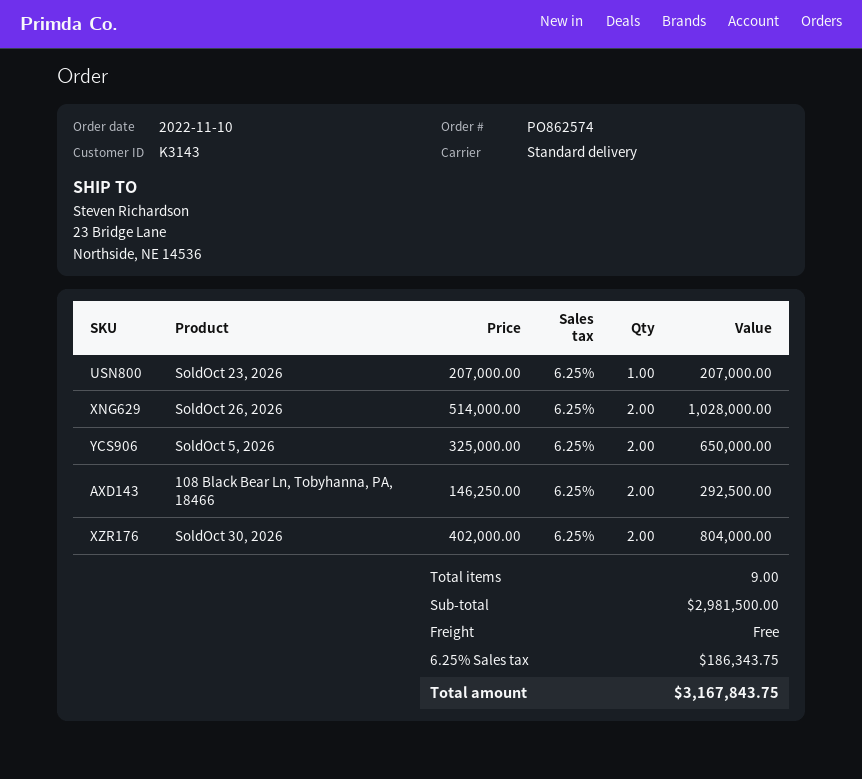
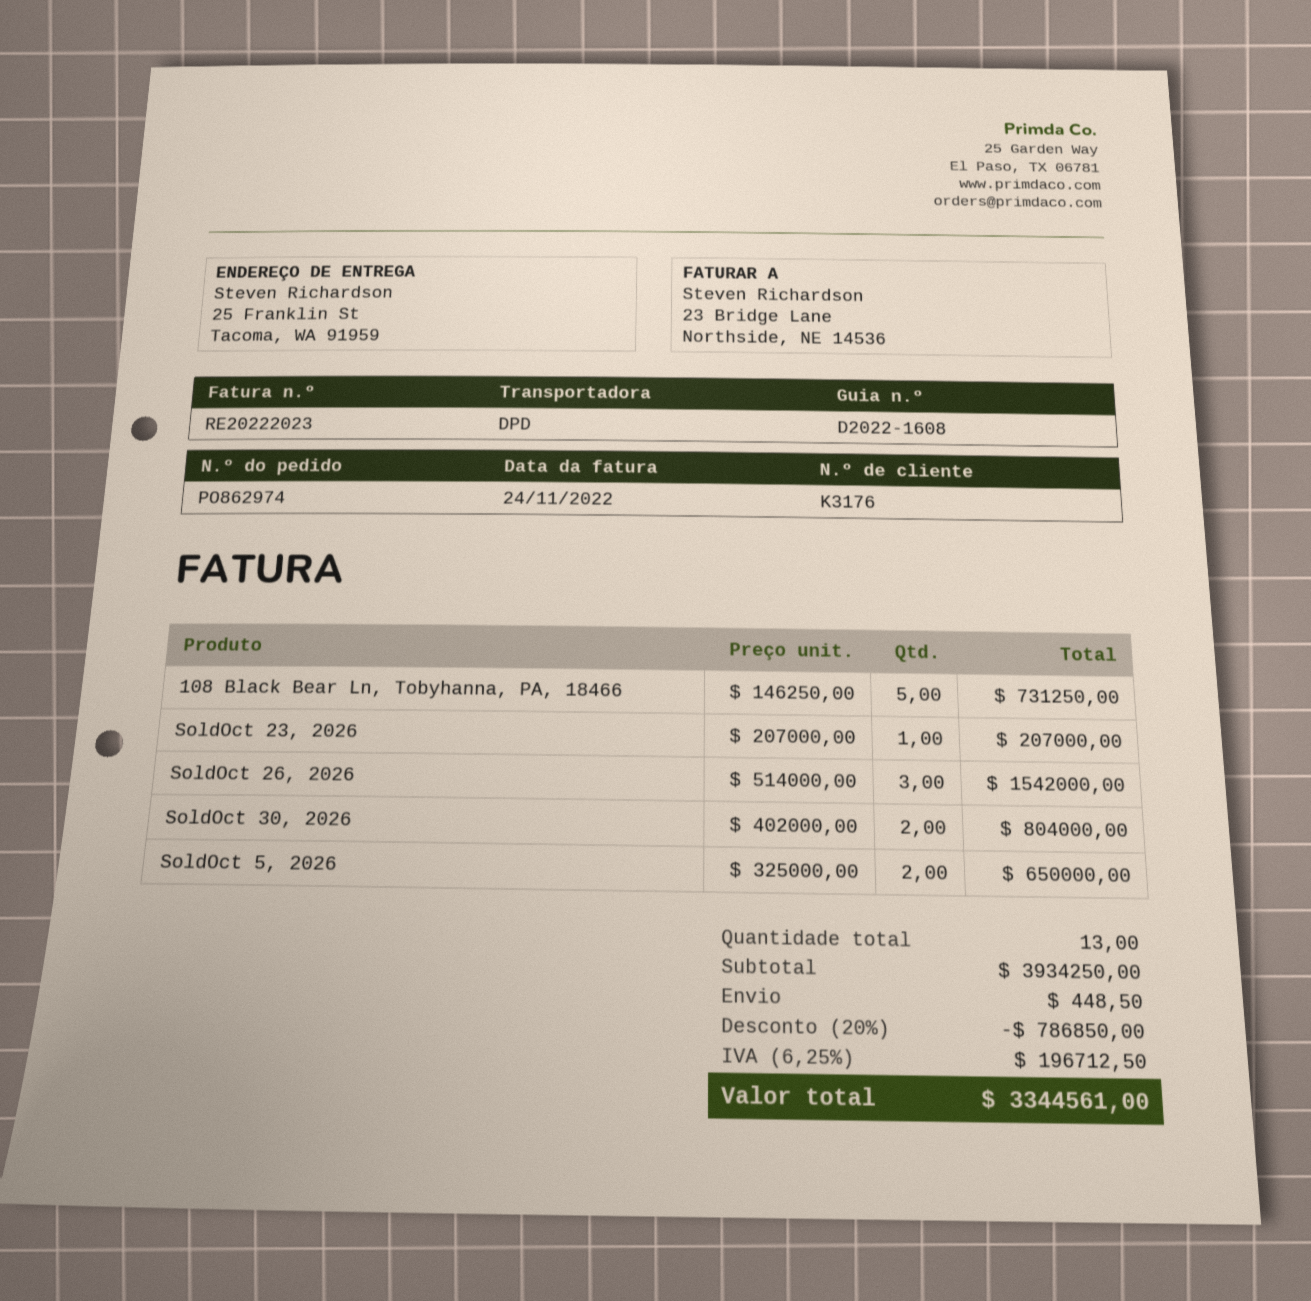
order number: PO862574 -> PO862974
customer number: K3143 -> K3176
shipping method: standard -> DPD
ship to: 23 Bridge Lane, Northside, NE 14536 -> 25 Franklin St, Tacoma, WA 91959
SoldOct 26, 2026: 2 x 514000.00 = 1028000.00 -> 3 x 514000.00 = 1542000.00
108 Black Bear Ln, Tobyhanna, PA, 18466: 2 x 146250.00 = 292500.00 -> 5 x 146250.00 = 731250.00
total quantity: 9 -> 13
subtotal: 2981500.00 -> 3934250.00
discount: none -> 20% = 786850.00
shipping: 0.00 -> 448.50
tax: 6.25% = 186343.75 -> 6.25% = 196712.50
total: 3167843.75 -> 3344561.00

